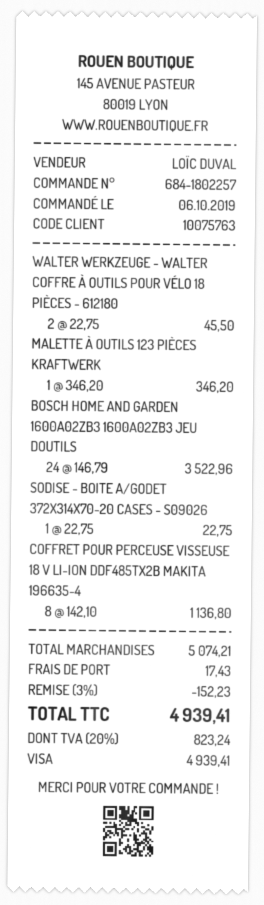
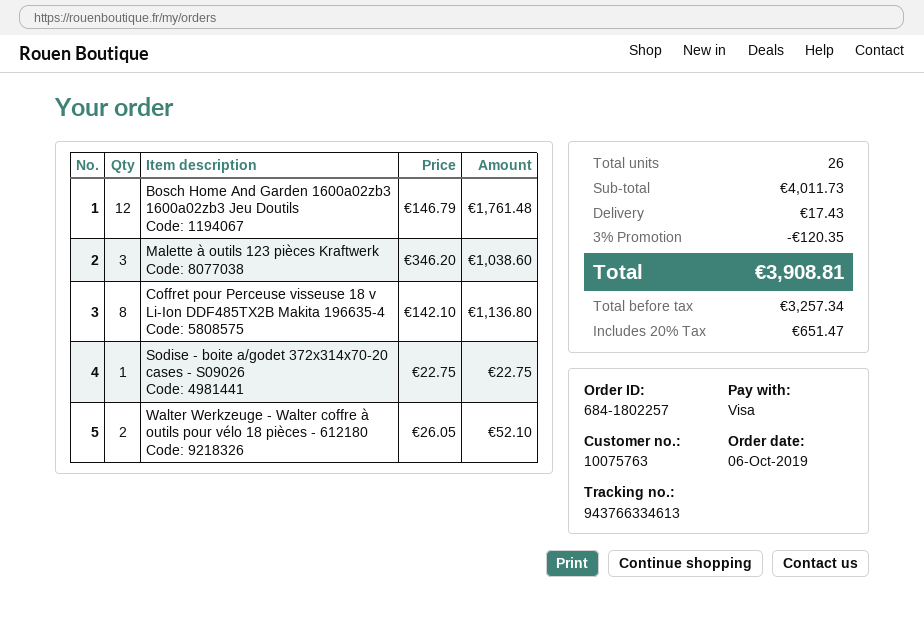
WALTER WERKZEUGE - WALTER COFFRE À OUTILS POUR VÉLO 18 PIÈCES - 612180: 2 x 22.75 = 45.50 -> 2 x 26.05 = 52.10
MALETTE À OUTILS 123 PIÈCES KRAFTWERK: 1 x 346.20 = 346.20 -> 3 x 346.20 = 1038.60
BOSCH HOME AND GARDEN 1600A02ZB3 1600A02ZB3 JEU DOUTILS: 24 x 146.79 = 3522.96 -> 12 x 146.79 = 1761.48
subtotal: 5074.21 -> 4011.73
discount: 3% = 152.23 -> 3% = 120.35
tax: 20% = 823.24 -> 20% = 651.47
total: 4939.41 -> 3908.81

